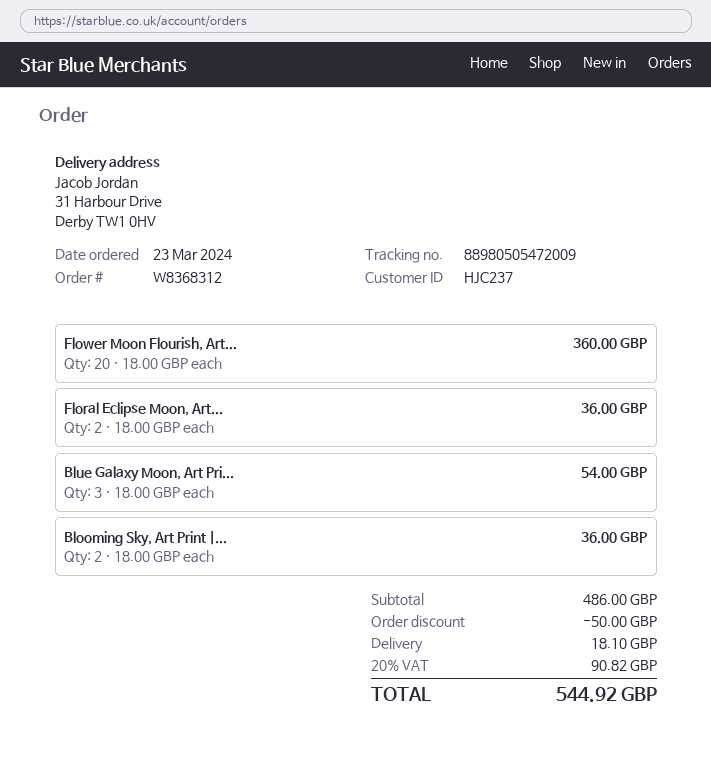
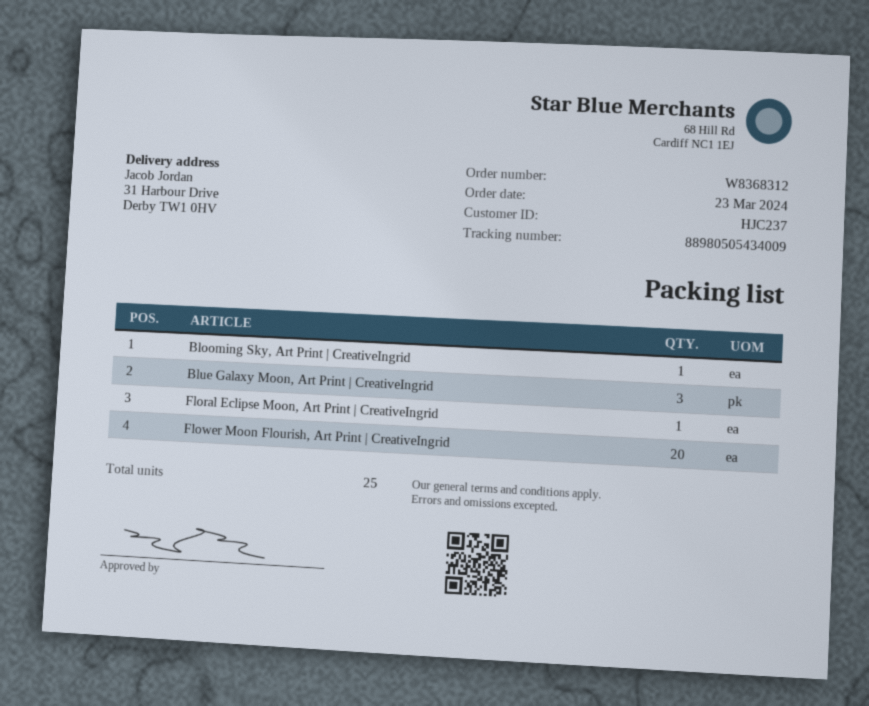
tracking number: 88980505472009 -> 88980505434009
Floral Eclipse Moon, Art...: 2 -> 1
Blooming Sky, Art Print |...: 2 -> 1

